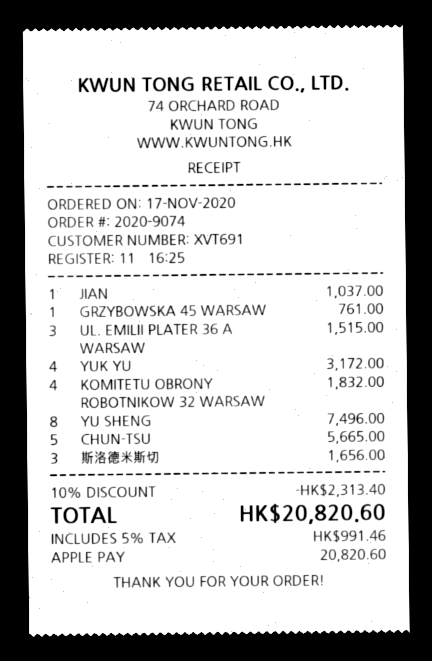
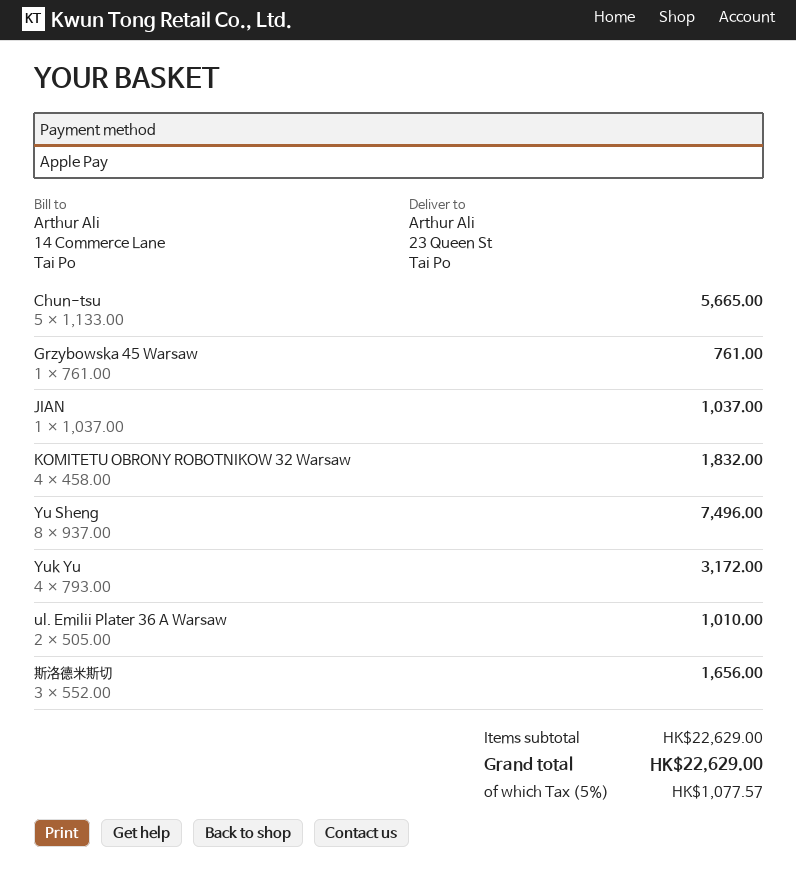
UL. EMILII PLATER 36 A WARSAW: 3 for 1515.00 -> 2 for 1010.00
discount: 10% = 2313.40 -> none
tax: 5% = 991.46 -> 5% = 1077.57
total: 20820.60 -> 22629.00

